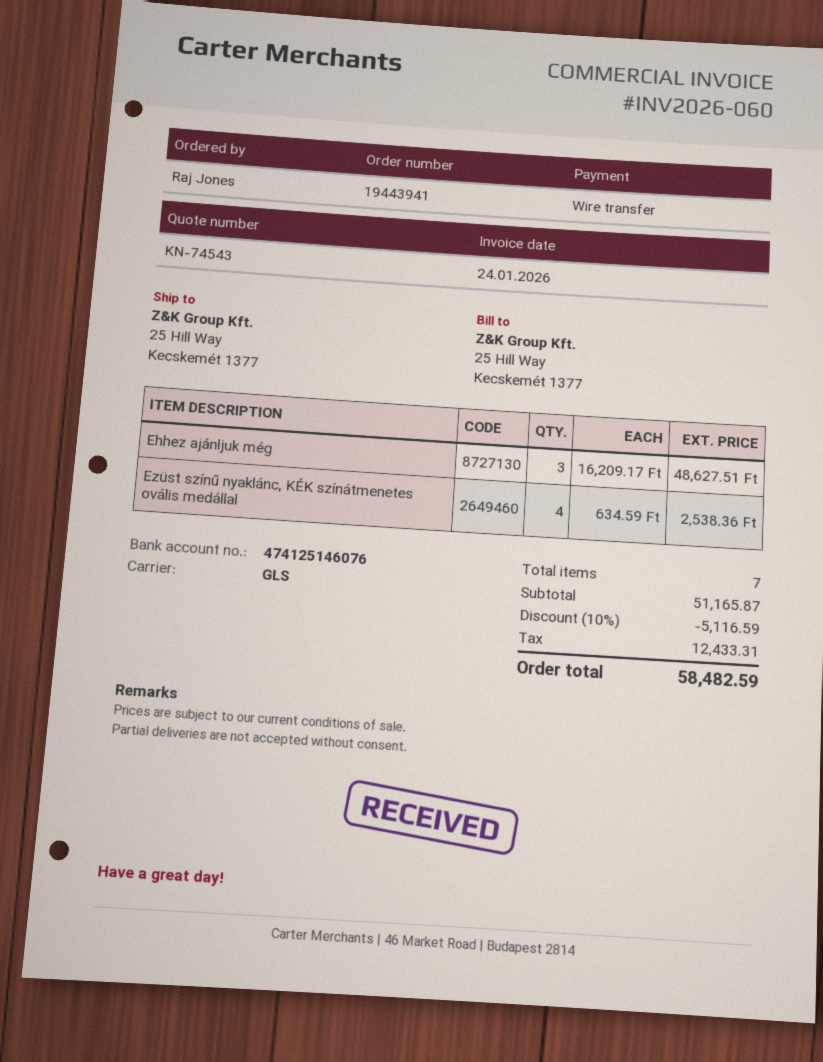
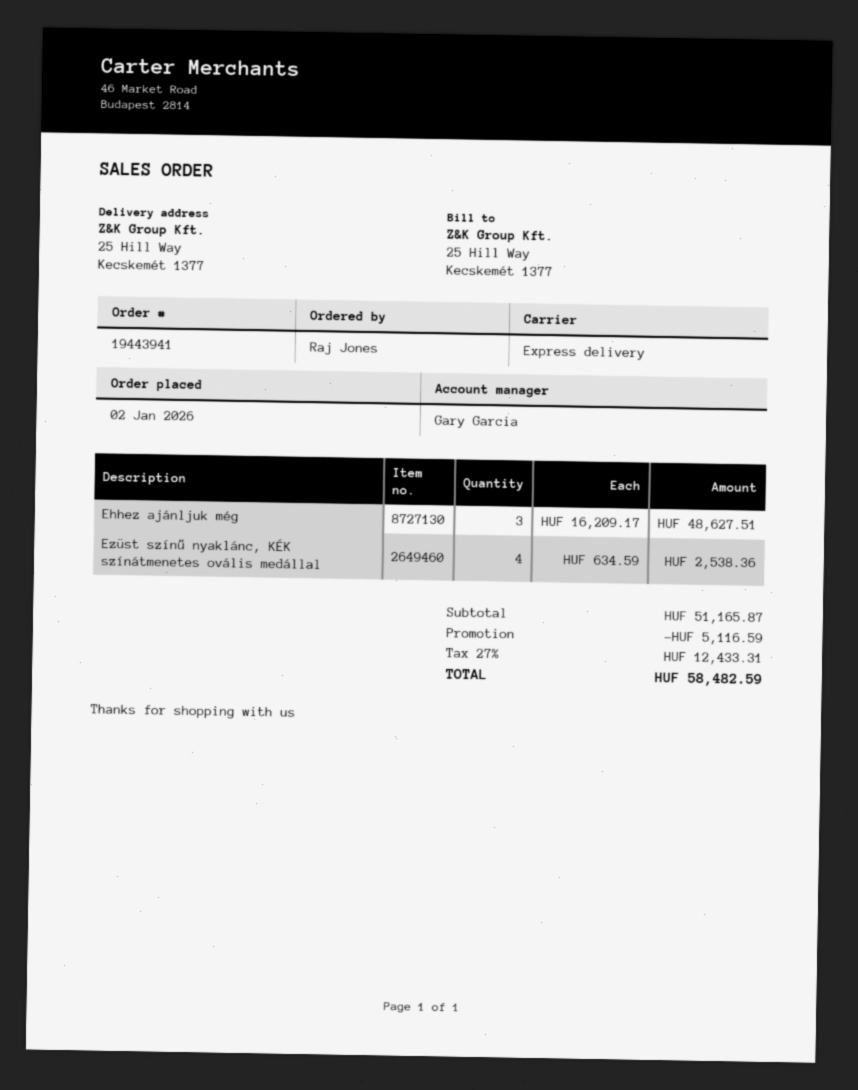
shipping method: GLS -> express

